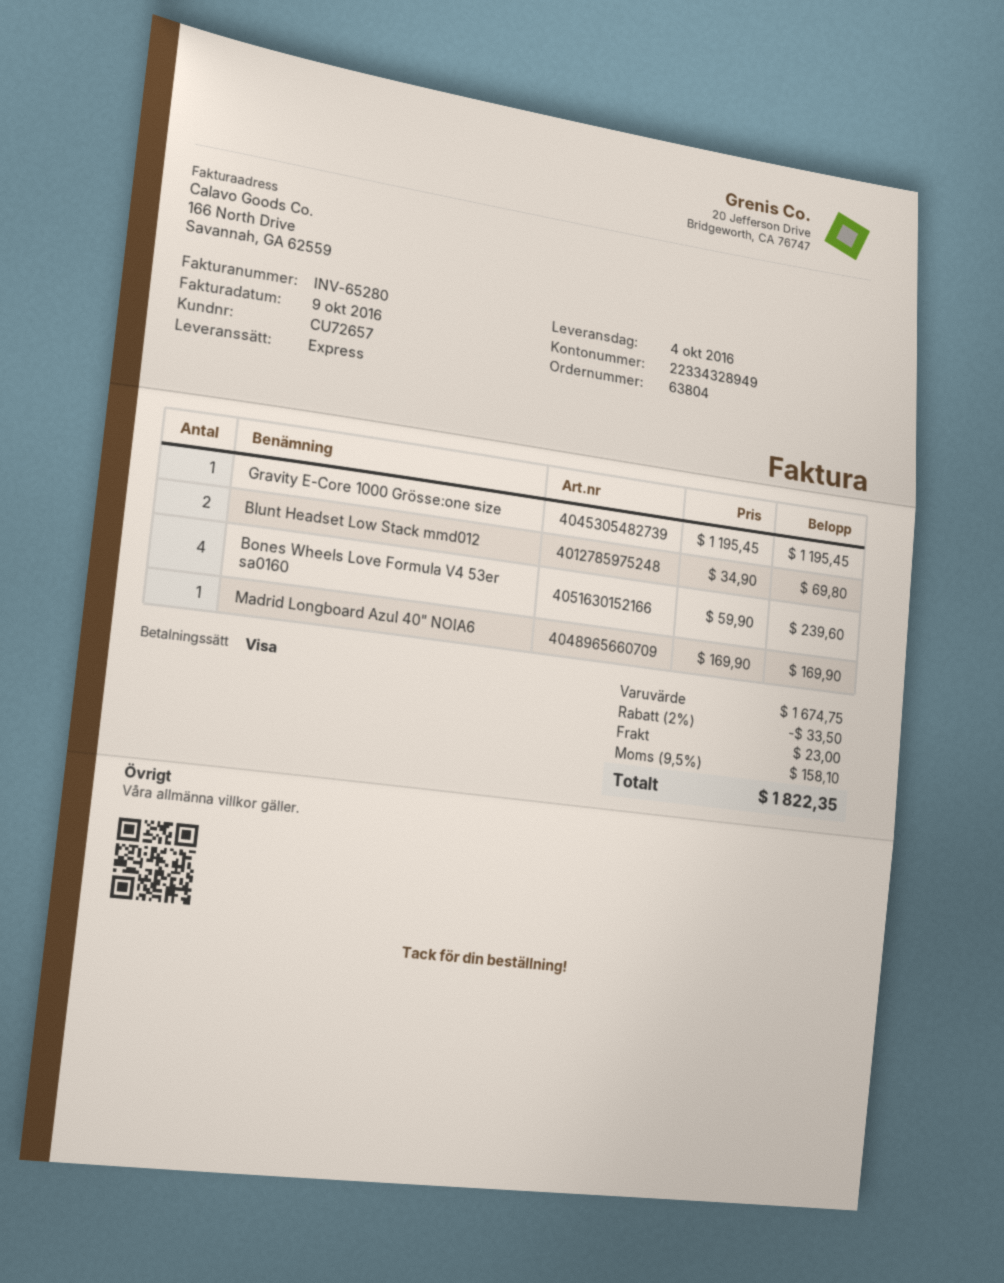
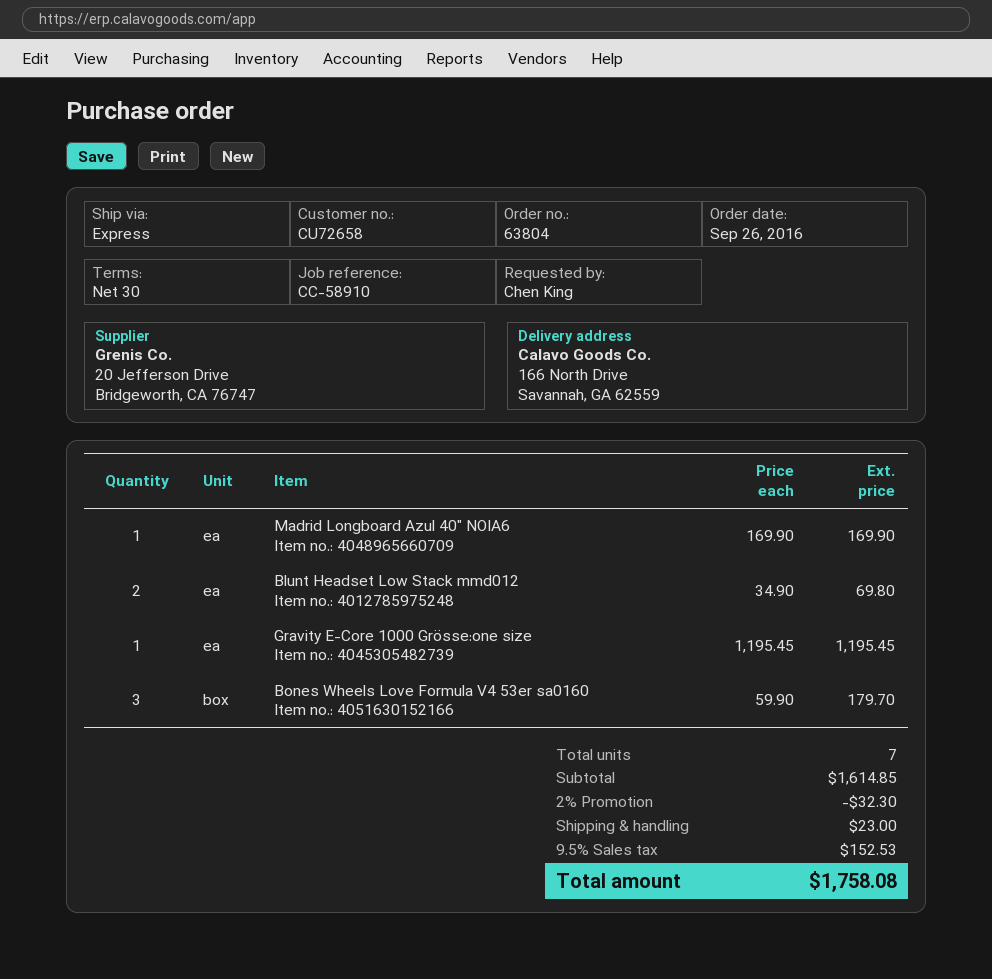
customer number: CU72657 -> CU72658
Bones Wheels Love Formula V4 53er sa0160: 4 x 59.90 = 239.60 -> 3 x 59.90 = 179.70
subtotal: 1674.75 -> 1614.85
discount: 2% = 33.50 -> 2% = 32.30
tax: 9.5% = 158.10 -> 9.5% = 152.53
total: 1822.35 -> 1758.08

